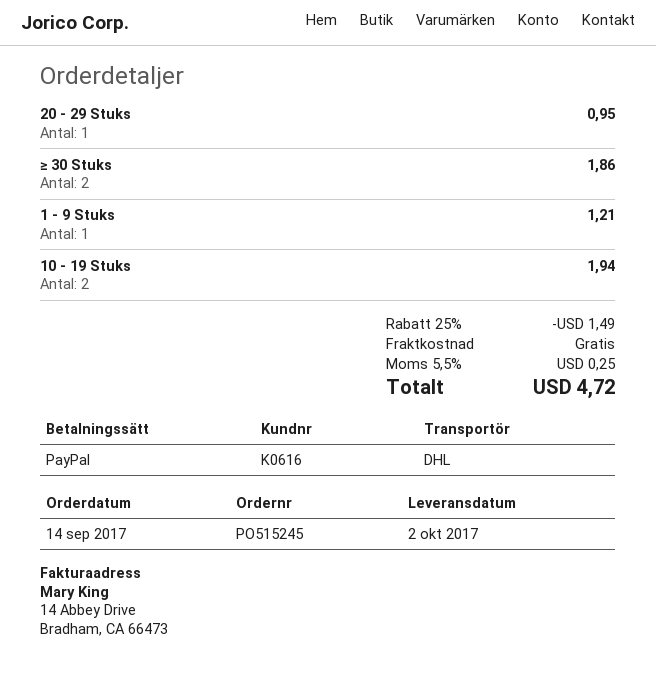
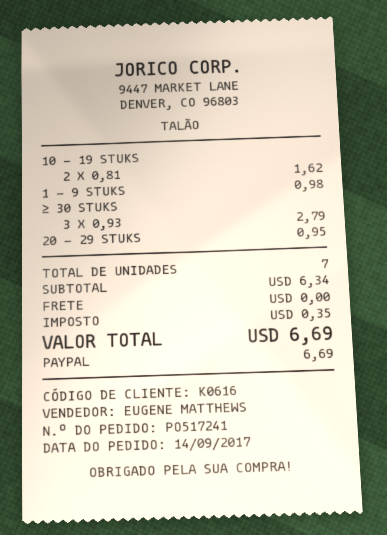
order number: PO515245 -> PO517241
≥ 30 Stuks: 2 for 1.86 -> 3 for 2.79
1 - 9 Stuks: 1 for 1.21 -> 1 for 0.98
10 - 19 Stuks: 2 for 1.94 -> 2 for 1.62
discount: 25% = 1.49 -> none
tax: 0.25 -> 0.35
total: 4.72 -> 6.69

